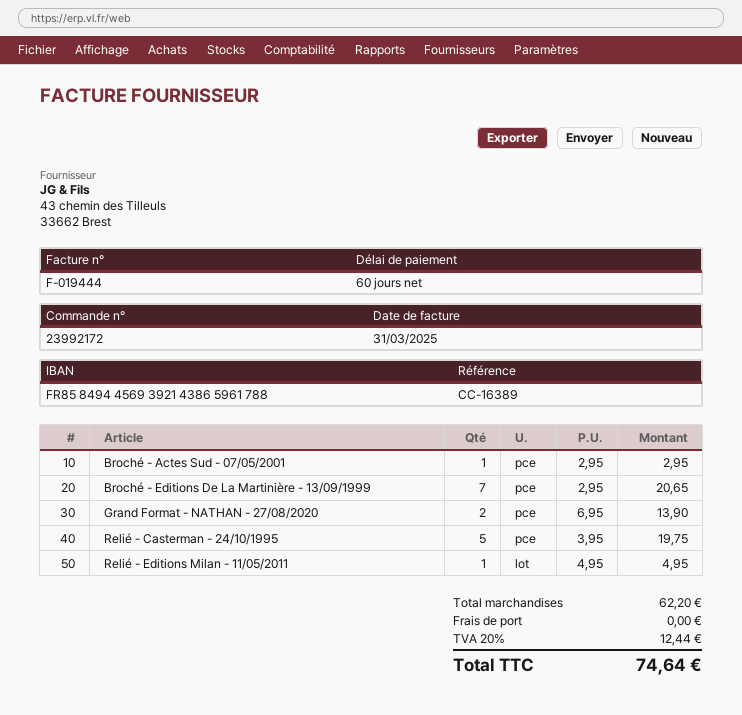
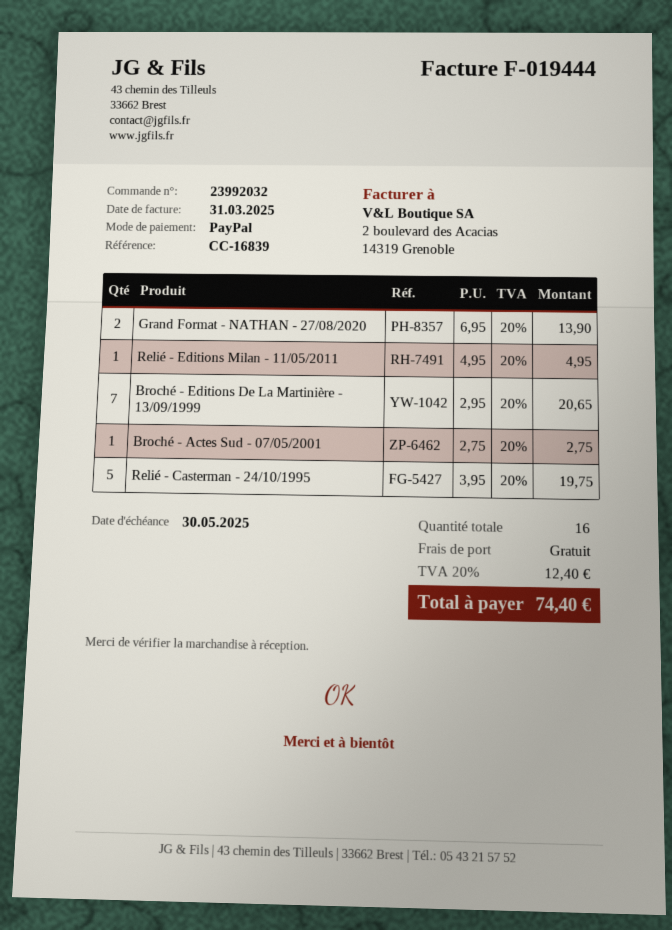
order number: 23992172 -> 23992032
reference: CC-16389 -> CC-16839
Broché - Actes Sud - 07/05/2001: 1 x 2.95 = 2.95 -> 1 x 2.75 = 2.75
tax: 20% = 12.44 -> 20% = 12.40
total: 74.64 -> 74.40

